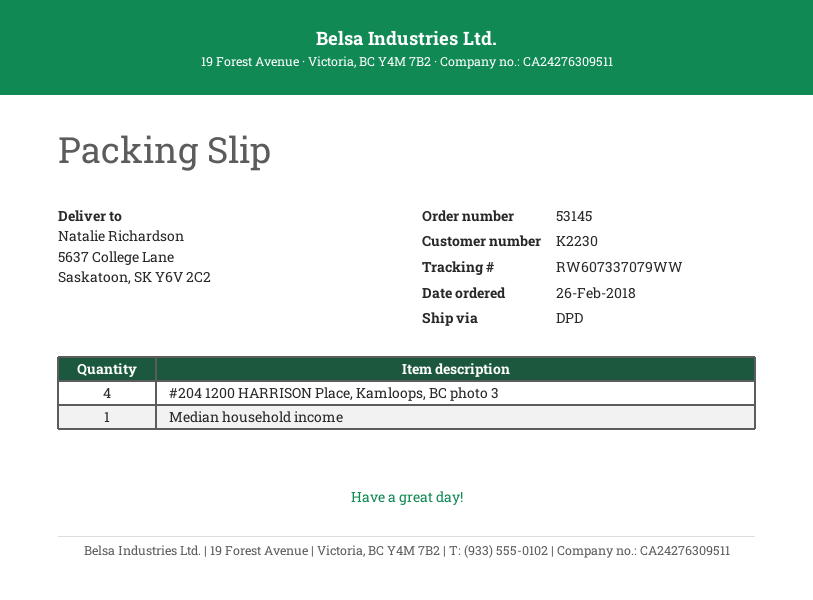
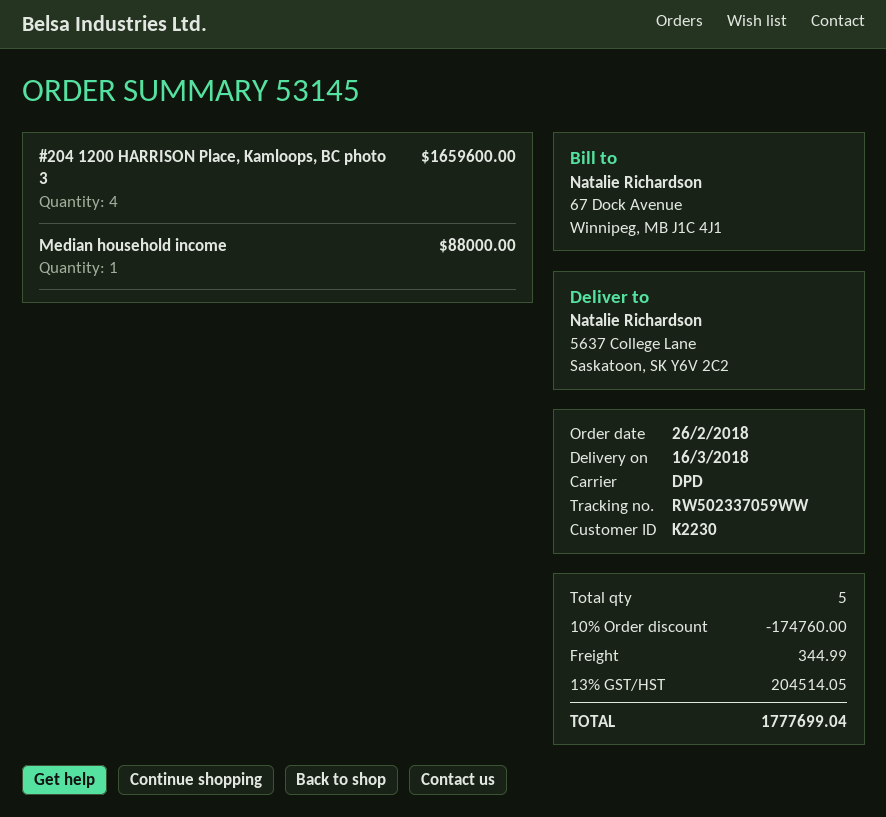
tracking number: RW607337079WW -> RW502337059WW

